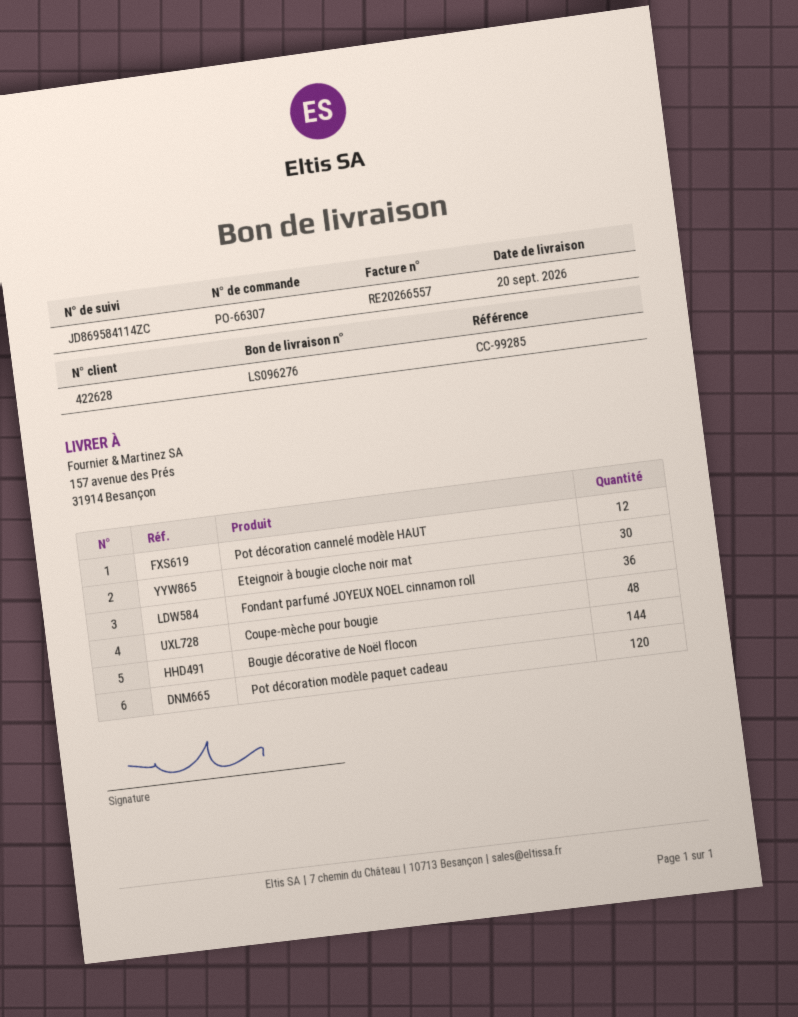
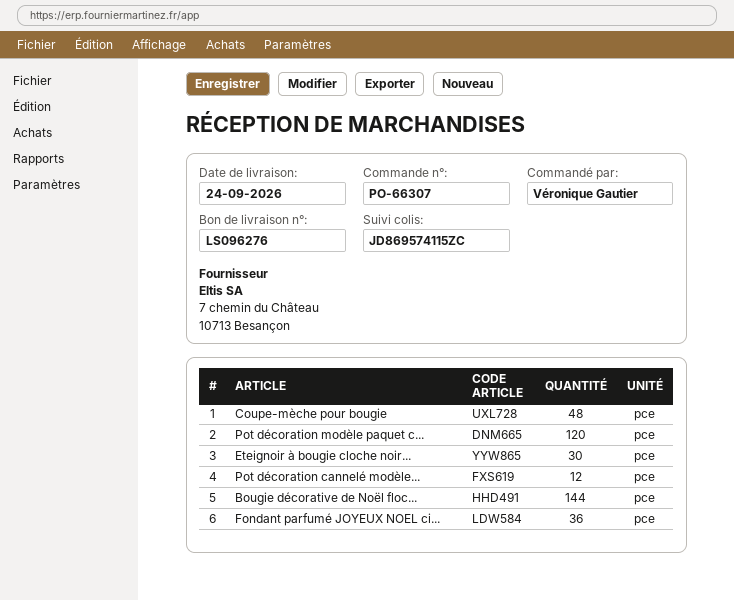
delivery date: 2026-09-20 -> 2026-09-24
tracking number: JD869584114ZC -> JD869574115ZC

